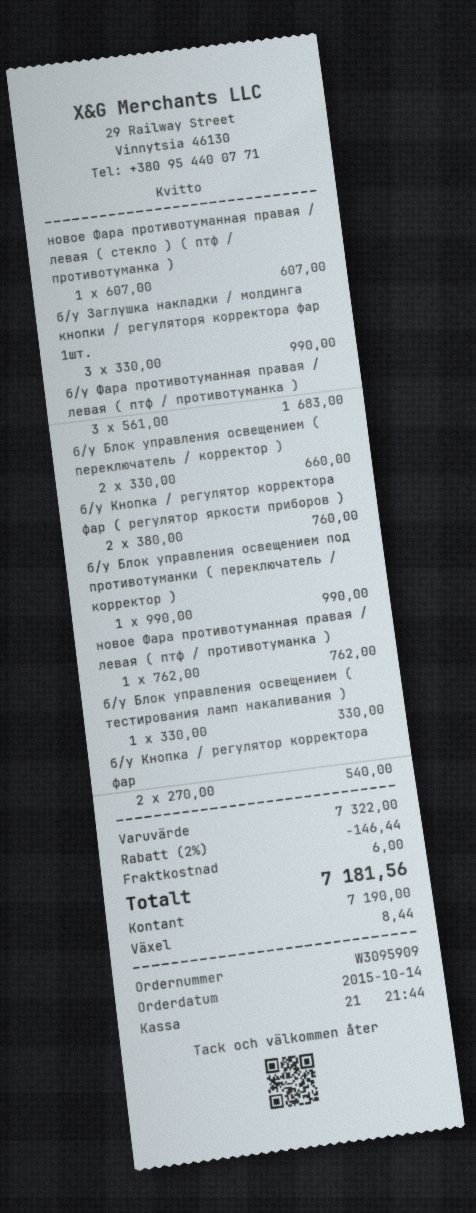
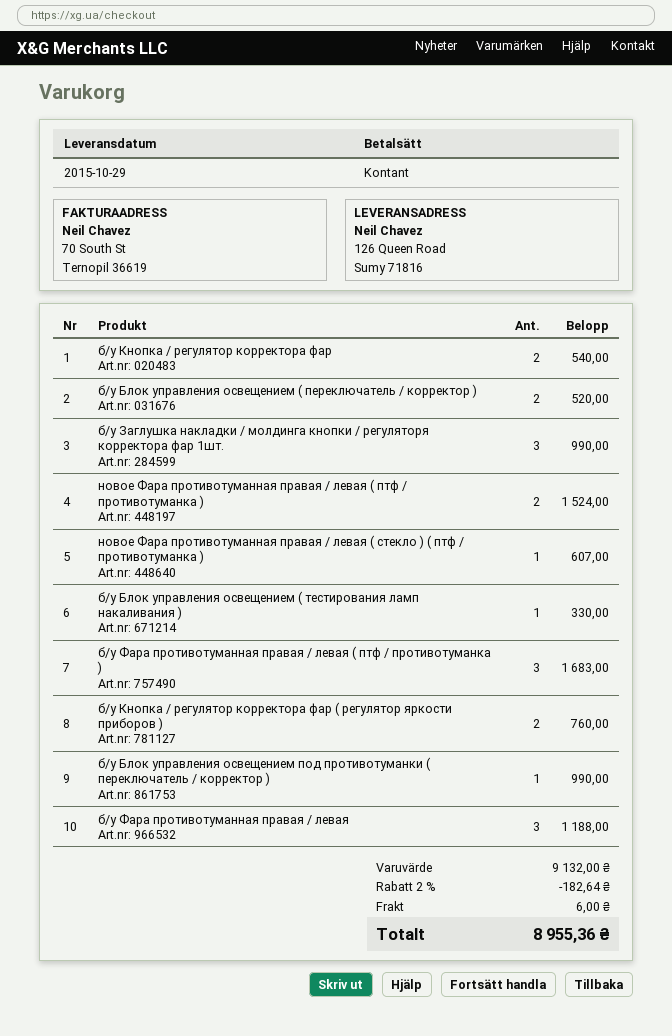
б/у Блок управления освещением ( переключатель / корректор ): 2 for 660.00 -> 2 for 520.00
новое Фара противотуманная правая / левая ( птф / противотуманка ): 1 for 762.00 -> 2 for 1524.00
б/у Фара противотуманная правая / левая: none -> 3 for 1188.00
subtotal: 7322.00 -> 9132.00
discount: 2% = 146.44 -> 2% = 182.64
total: 7181.56 -> 8955.36

